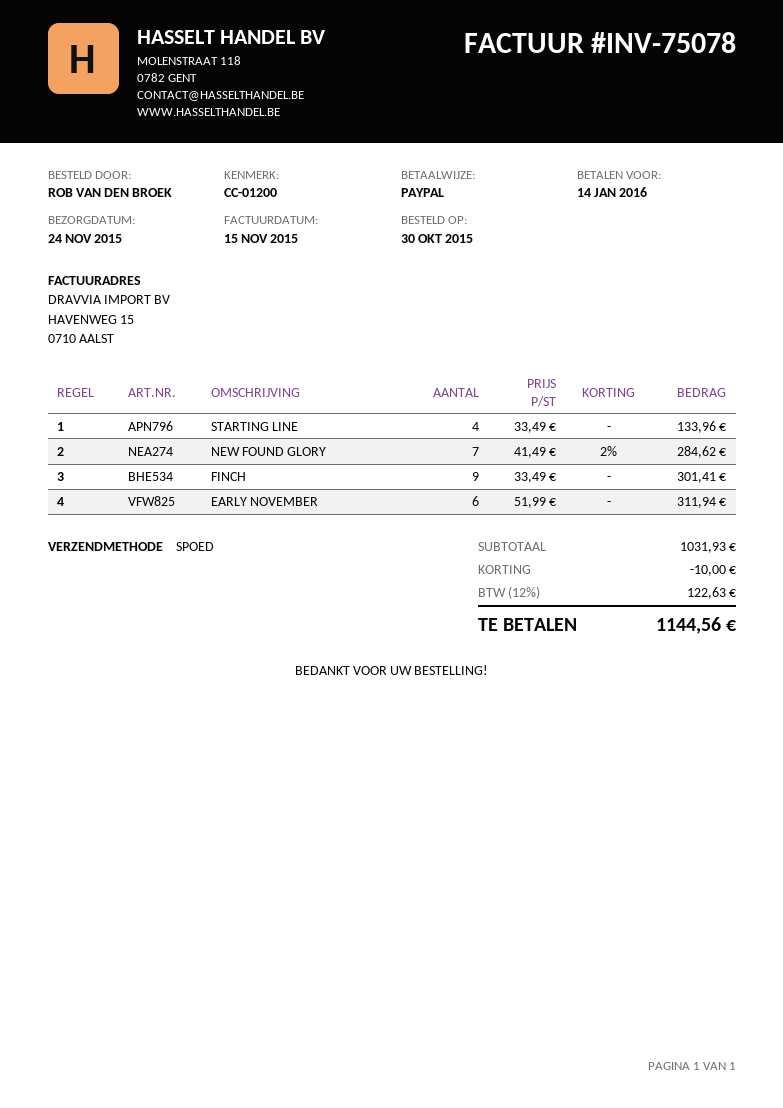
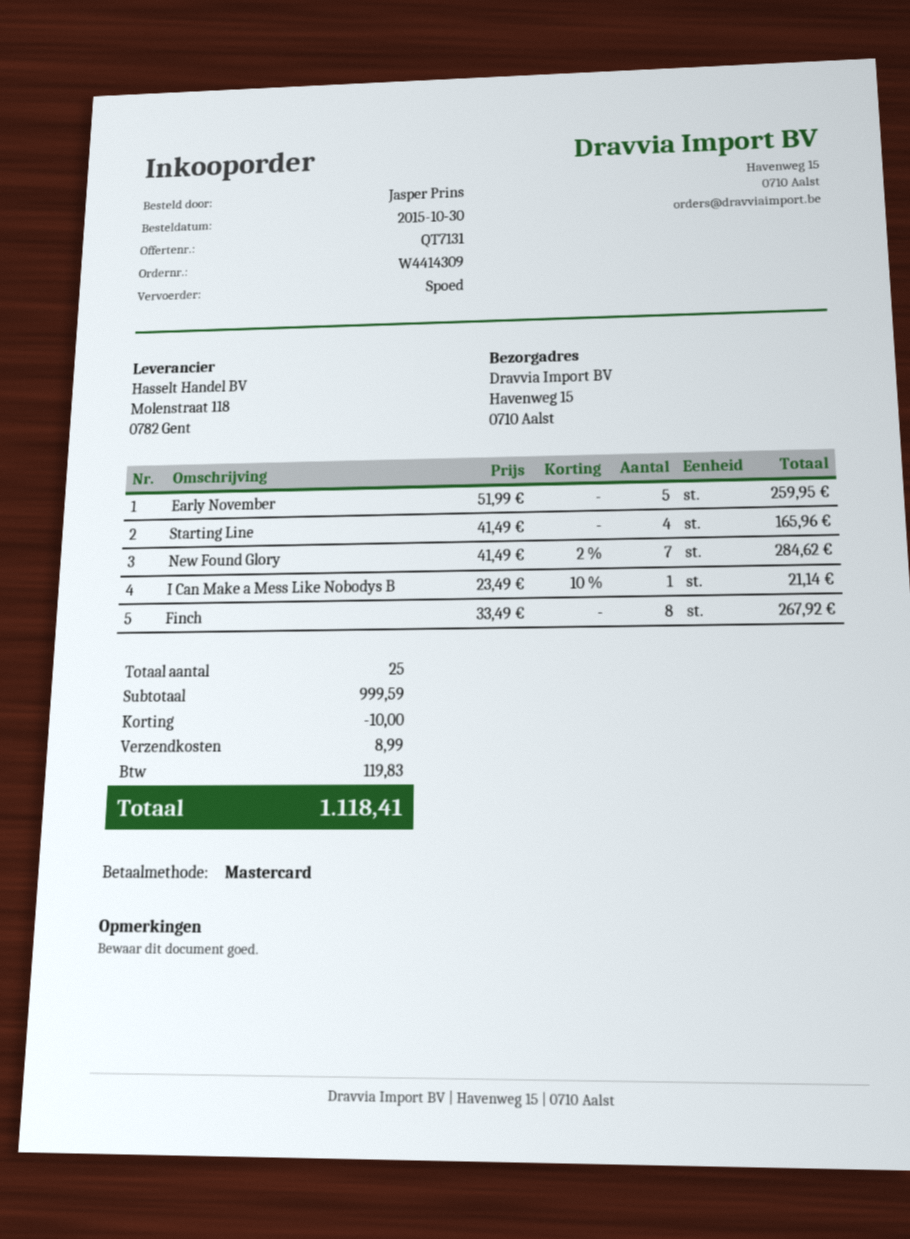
ordered by: ROB VAN DEN BROEK -> Jasper Prins
payment method: PayPal -> Mastercard
STARTING LINE: 4 x 33.49 = 133.96 -> 4 x 41.49 = 165.96
FINCH: 9 x 33.49 = 301.41 -> 8 x 33.49 = 267.92
EARLY NOVEMBER: 6 x 51.99 = 311.94 -> 5 x 51.99 = 259.95
I Can Make a Mess Like Nobodys B: none -> 1 x 23.49 - 10% = 21.14
subtotal: 1031.93 -> 999.59
shipping: none -> 8.99
tax: 122.63 -> 119.83
total: 1144.56 -> 1118.41

